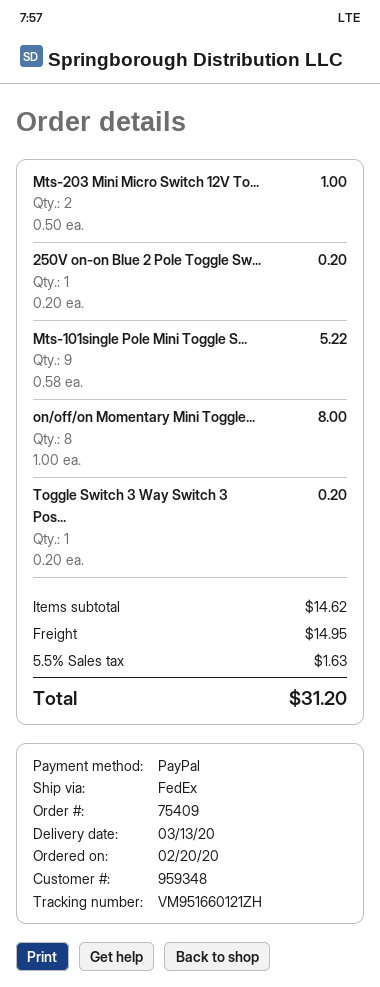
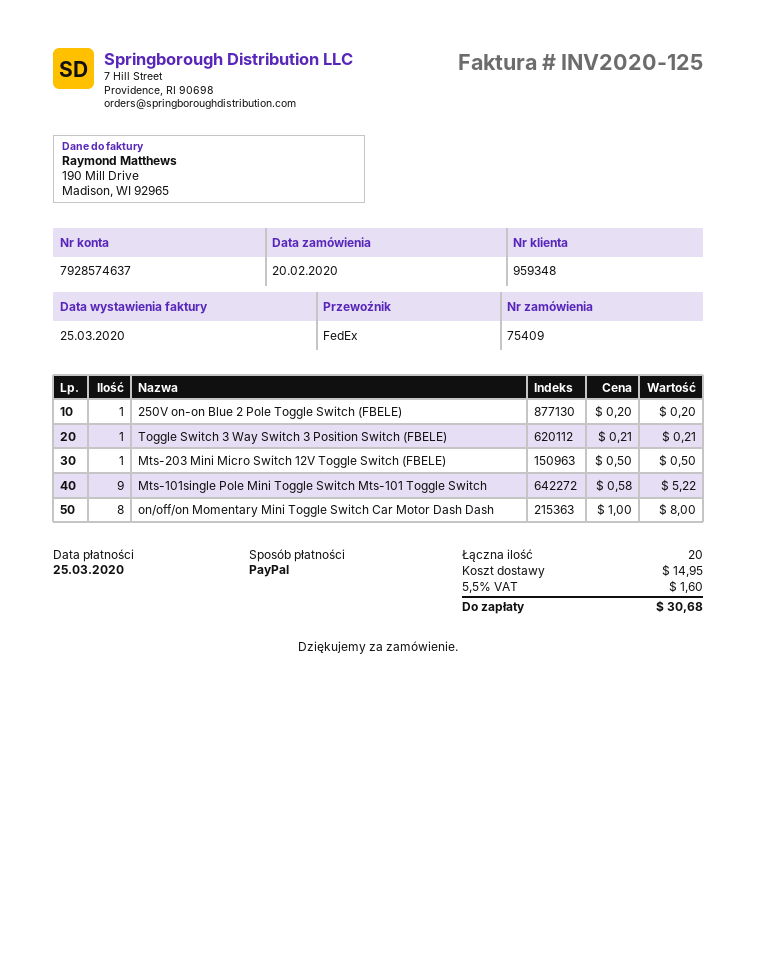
Mts-203 Mini Micro Switch 12V To...: 2 x 0.50 = 1.00 -> 1 x 0.50 = 0.50
Toggle Switch 3 Way Switch 3 Pos...: 1 x 0.20 = 0.20 -> 1 x 0.21 = 0.21
tax: 5.5% = 1.63 -> 5.5% = 1.60
total: 31.20 -> 30.68

